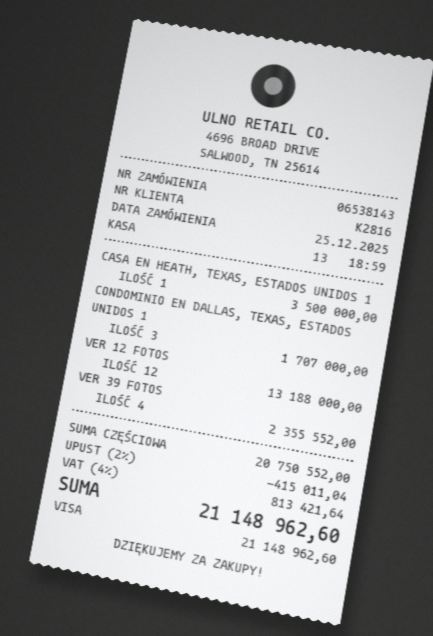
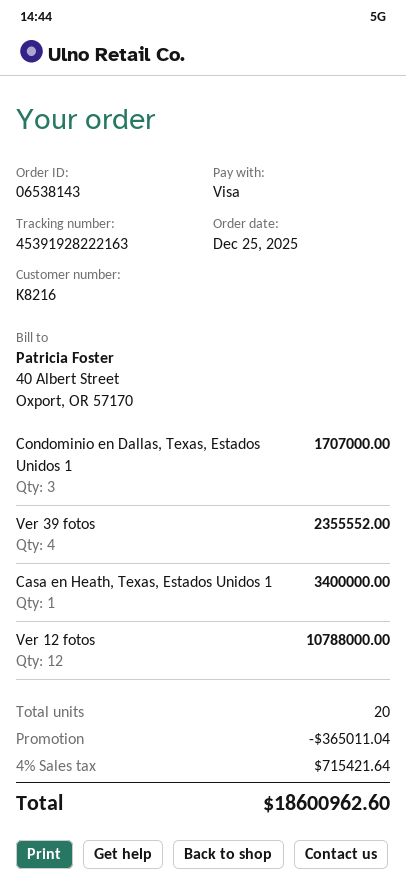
customer number: K2816 -> K8216
CASA EN HEATH, TEXAS, ESTADOS UNIDOS 1: 1 for 3500000.00 -> 1 for 3400000.00
VER 12 FOTOS: 12 for 13188000.00 -> 12 for 10788000.00
discount: 415011.04 -> 365011.04
tax: 4% = 813421.64 -> 4% = 715421.64
total: 21148962.60 -> 18600962.60

